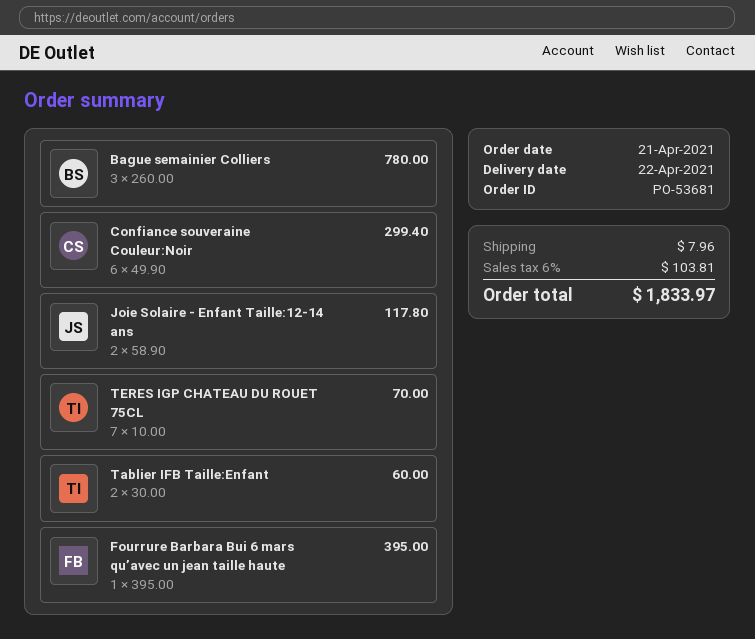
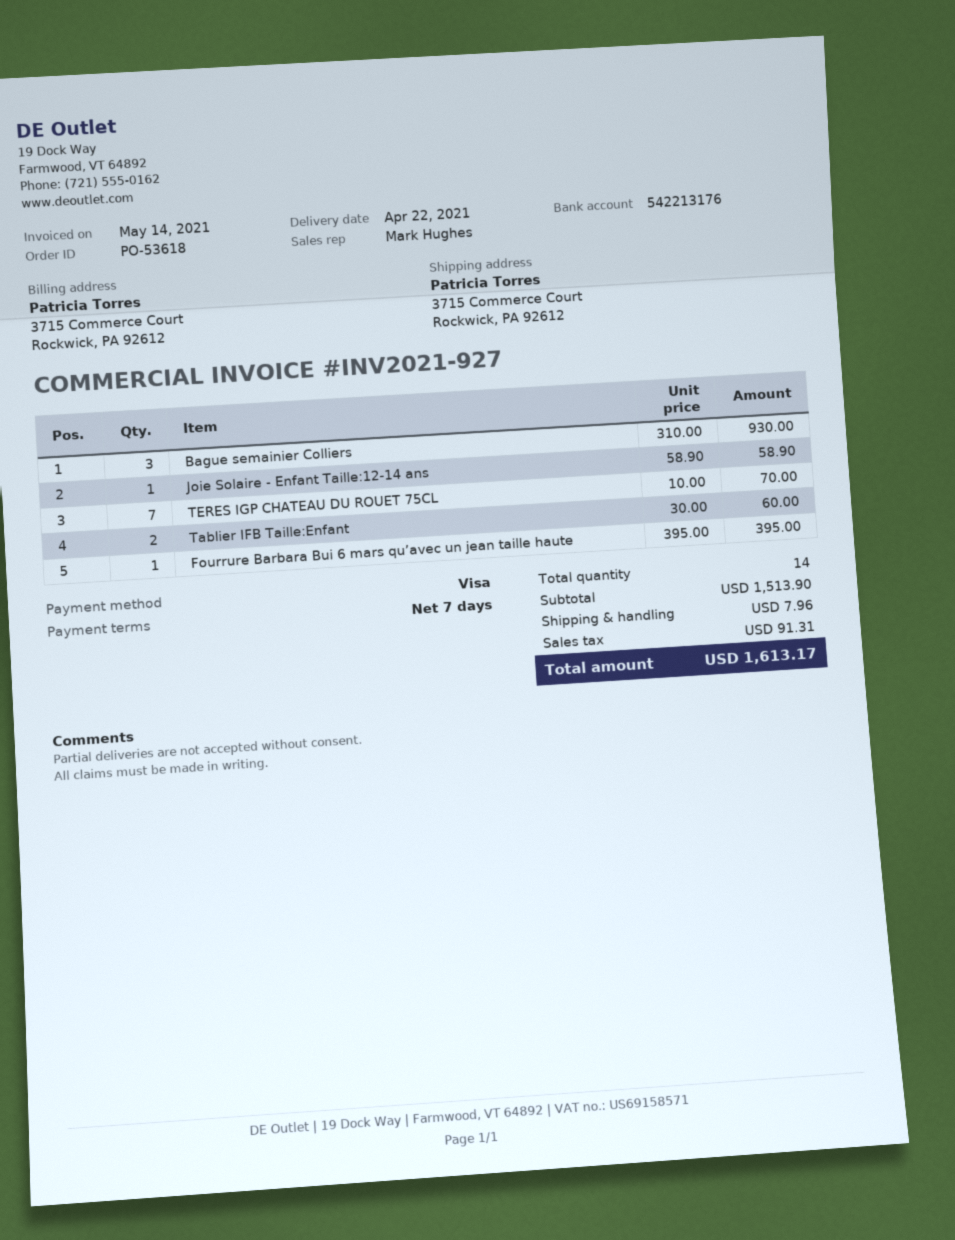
order number: PO-53681 -> PO-53618
Bague semainier Colliers: 3 x 260.00 = 780.00 -> 3 x 310.00 = 930.00
Confiance souveraine Couleur:Noir: 6 x 49.90 = 299.40 -> none
Joie Solaire - Enfant Taille:12-14 ans: 2 x 58.90 = 117.80 -> 1 x 58.90 = 58.90
tax: 103.81 -> 91.31
total: 1833.97 -> 1613.17

